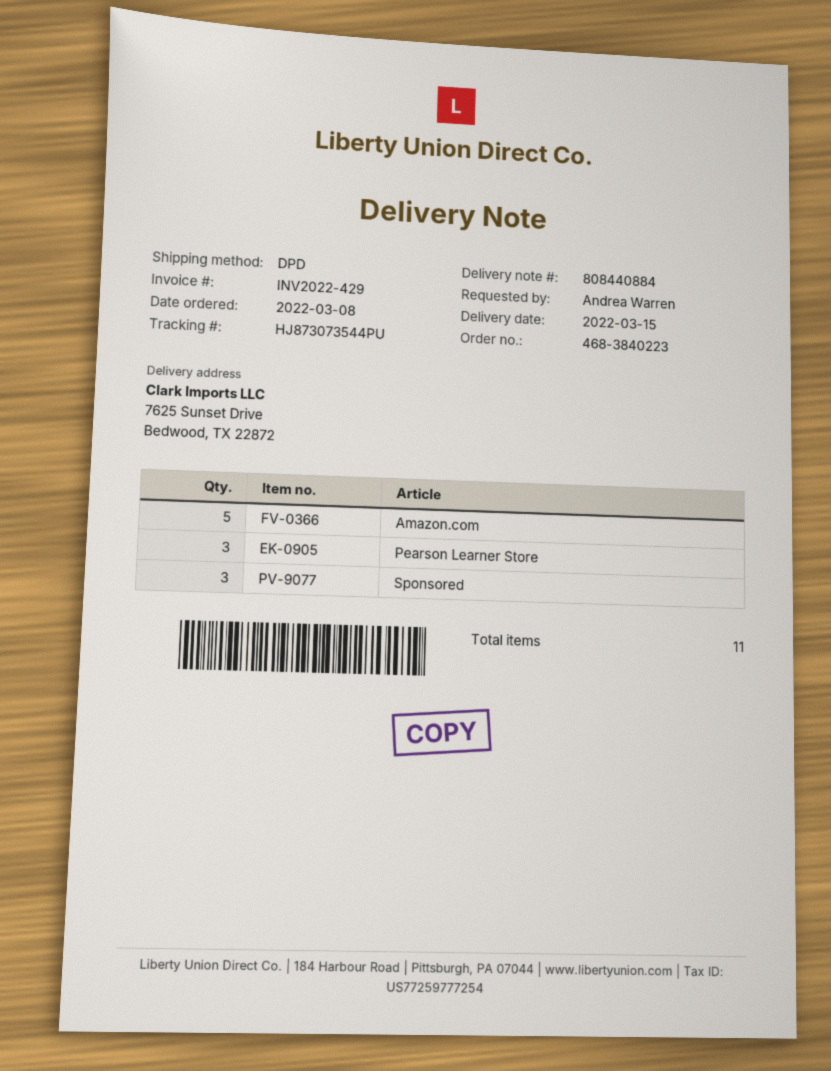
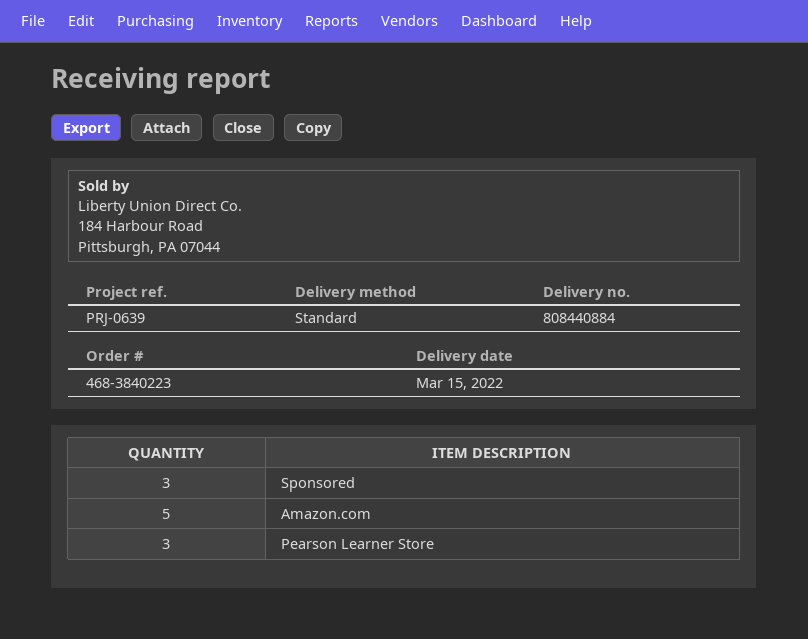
shipping method: DPD -> standard

